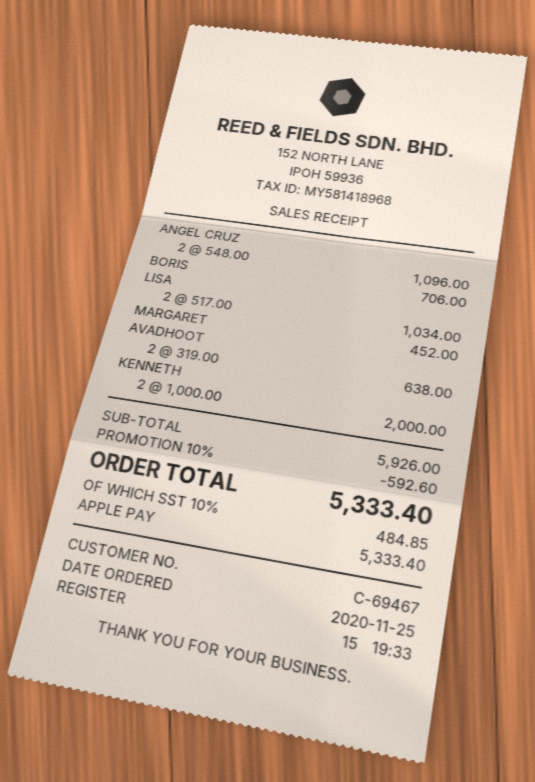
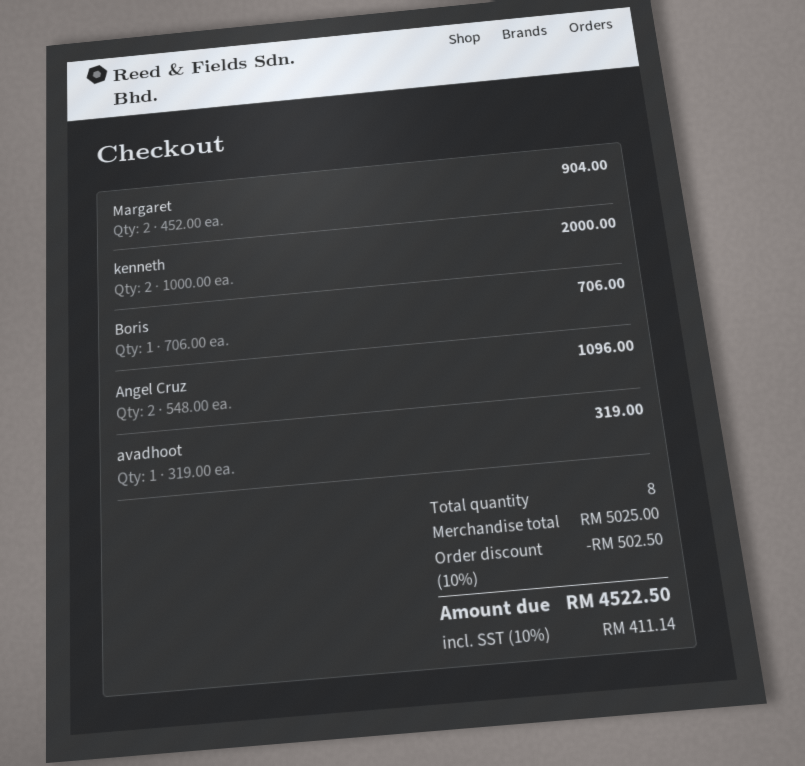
LISA: 2 x 517.00 = 1034.00 -> none
MARGARET: 1 x 452.00 = 452.00 -> 2 x 452.00 = 904.00
AVADHOOT: 2 x 319.00 = 638.00 -> 1 x 319.00 = 319.00
subtotal: 5926.00 -> 5025.00
discount: 10% = 592.60 -> 10% = 502.50
tax: 10% = 484.85 -> 10% = 411.14
total: 5333.40 -> 4522.50

